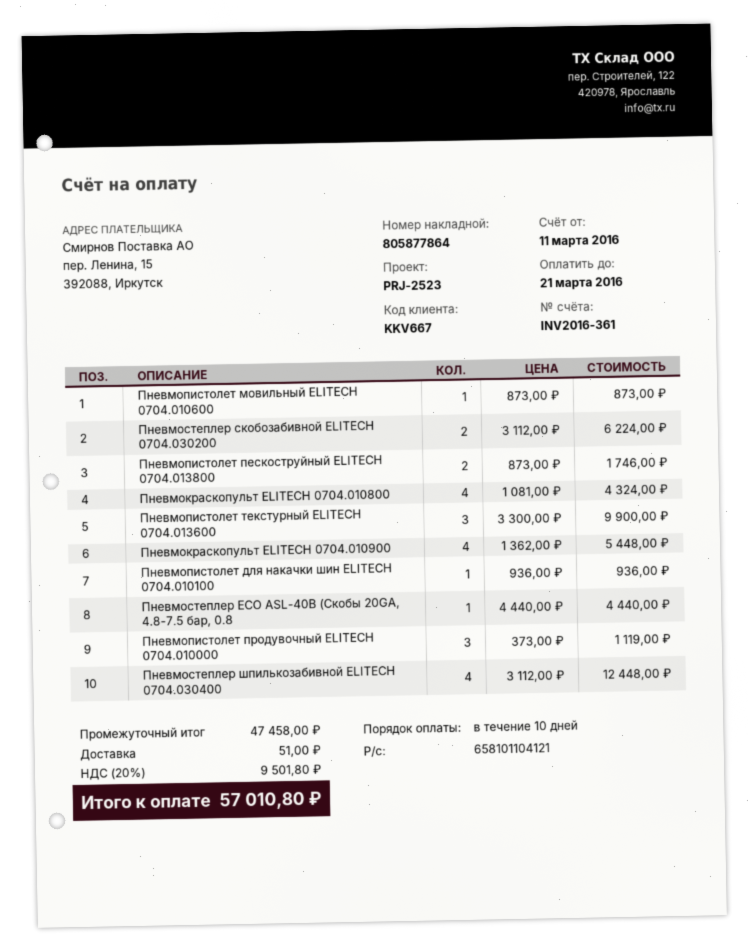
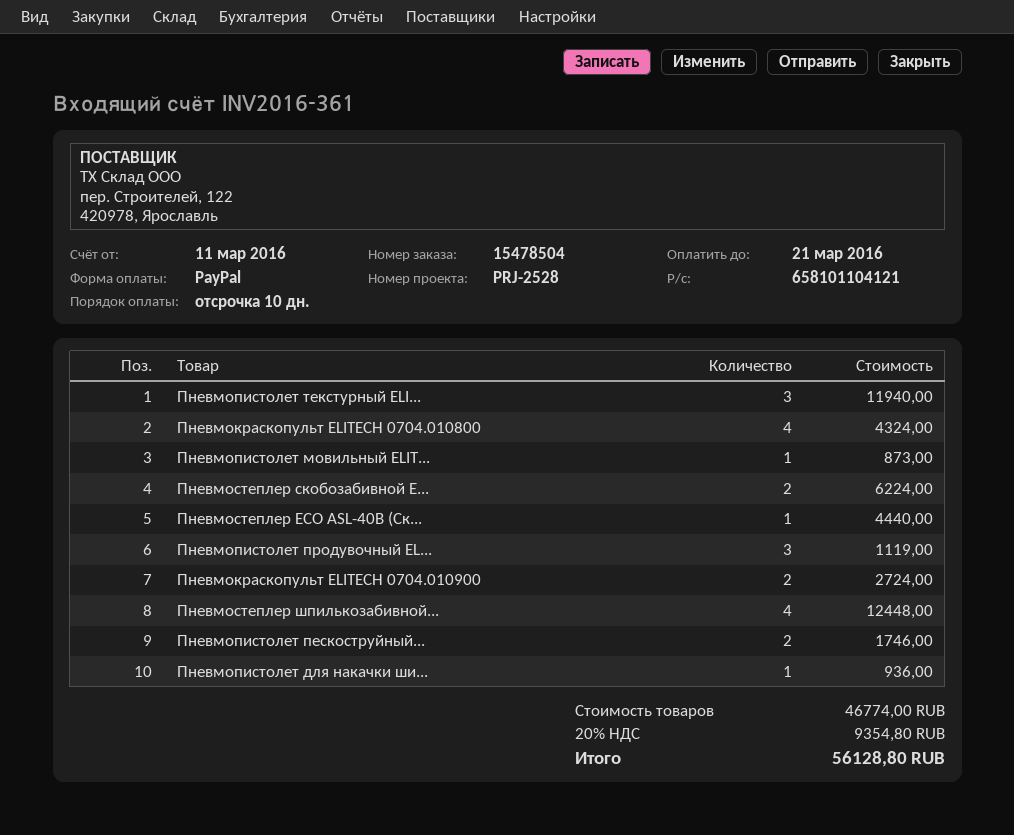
reference: PRJ-2523 -> PRJ-2528
Пневмопистолет текстурный ELITECH 0704.013600: 3 for 9900.00 -> 3 for 11940.00
Пневмокраскопульт ELITECH 0704.010900: 4 for 5448.00 -> 2 for 2724.00
subtotal: 47458.00 -> 46774.00
shipping: 51.00 -> none
tax: 20% = 9501.80 -> 20% = 9354.80
total: 57010.80 -> 56128.80

